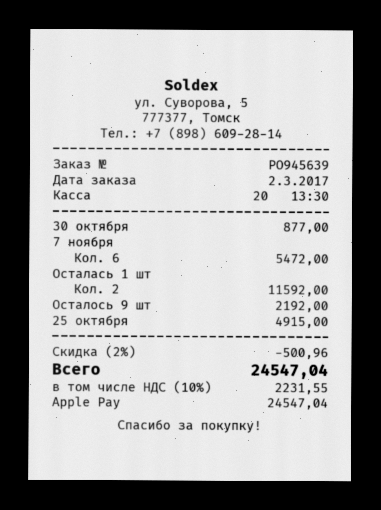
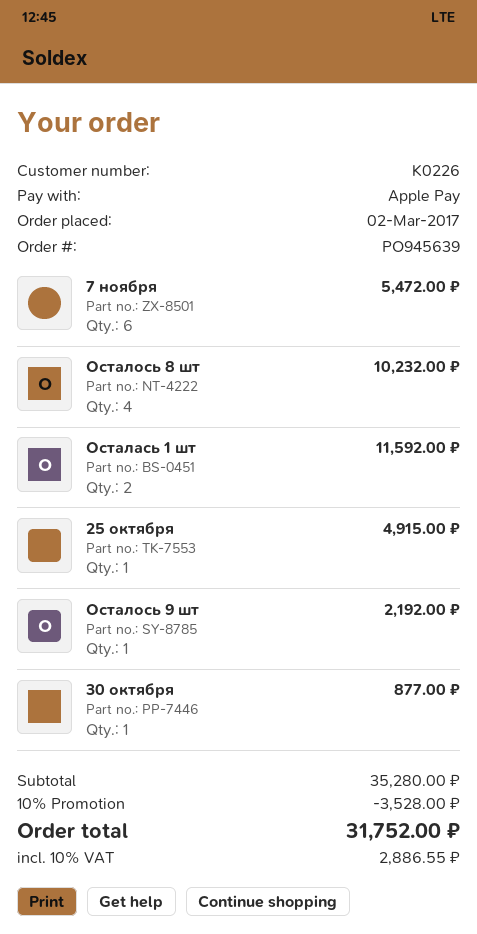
Осталось 8 шт: none -> 4 for 10232.00
discount: 2% = 500.96 -> 10% = 3528.00
tax: 10% = 2231.55 -> 10% = 2886.55
total: 24547.04 -> 31752.00

